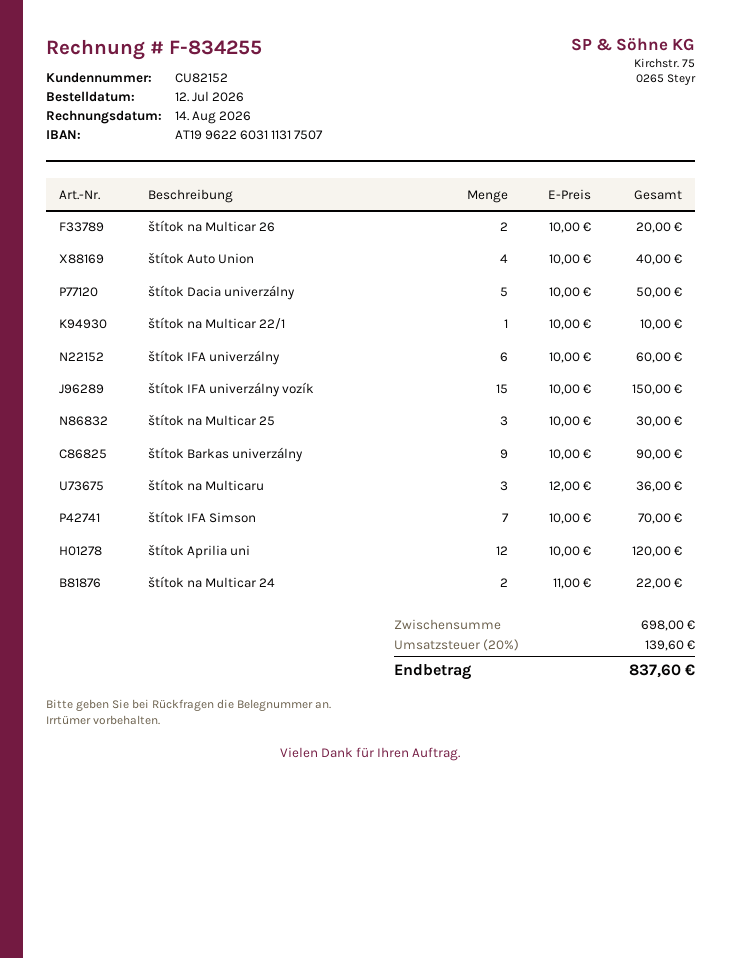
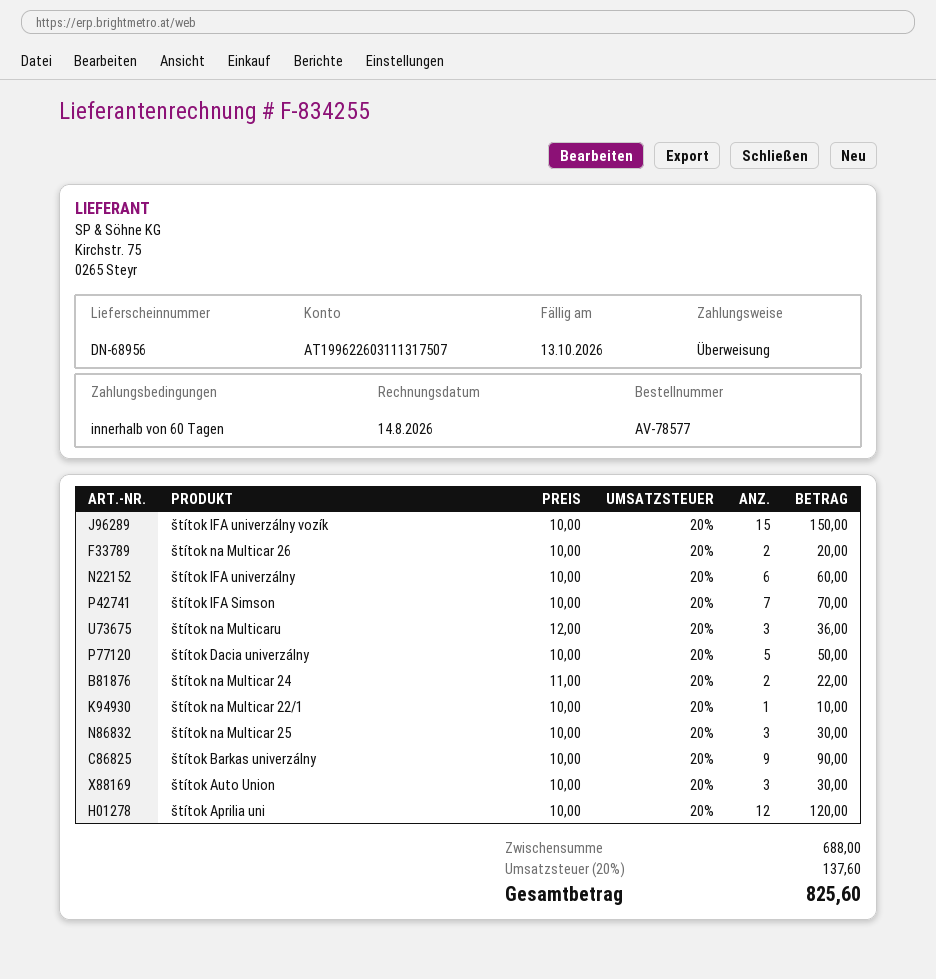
štítok Auto Union: 4 x 10.00 = 40.00 -> 3 x 10.00 = 30.00
subtotal: 698.00 -> 688.00
tax: 20% = 139.60 -> 20% = 137.60
total: 837.60 -> 825.60

